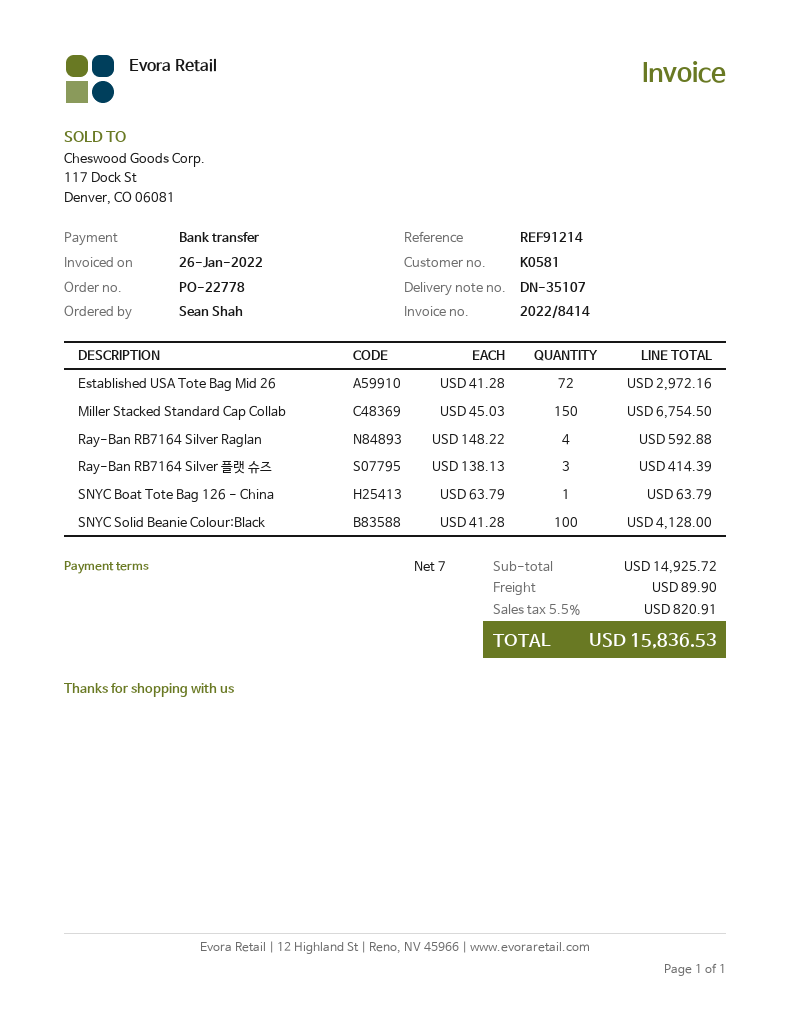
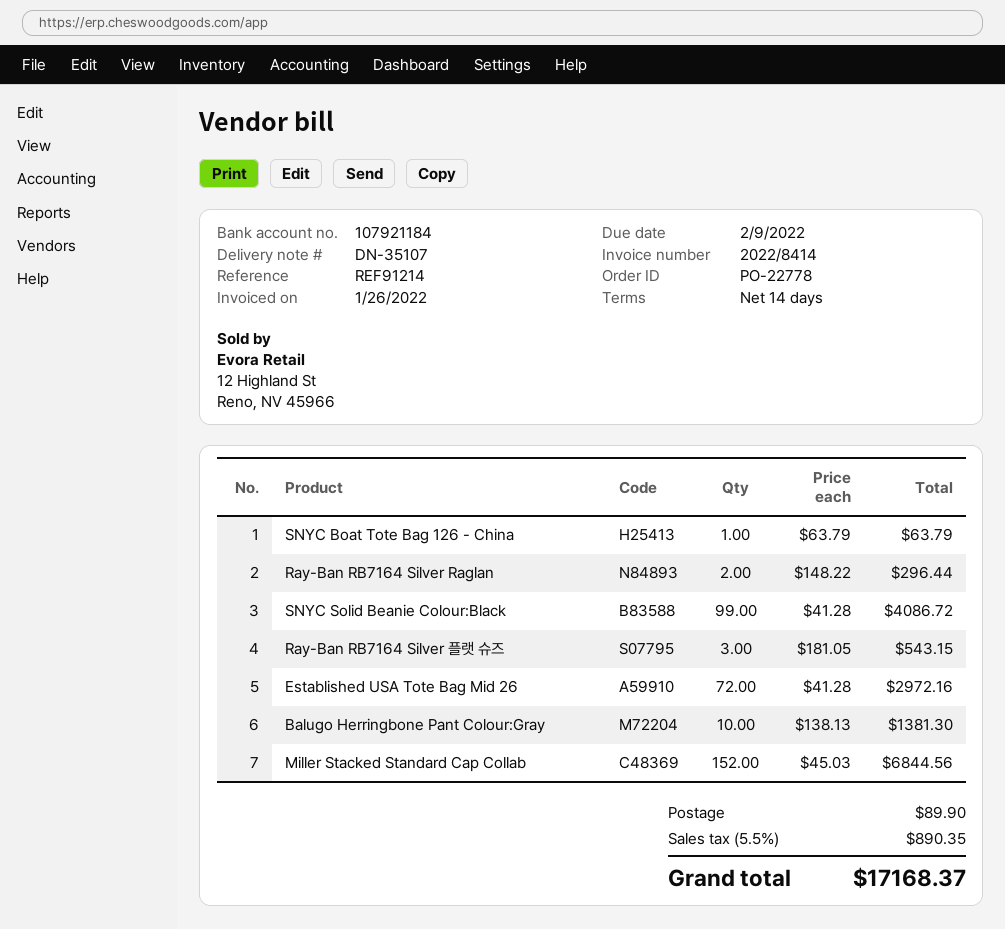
payment terms: 7 days -> 14 days
Miller Stacked Standard Cap Collab: 150 x 45.03 = 6754.50 -> 152 x 45.03 = 6844.56
Ray-Ban RB7164 Silver Raglan: 4 x 148.22 = 592.88 -> 2 x 148.22 = 296.44
Ray-Ban RB7164 Silver 플랫 슈즈: 3 x 138.13 = 414.39 -> 3 x 181.05 = 543.15
SNYC Solid Beanie Colour:Black: 100 x 41.28 = 4128.00 -> 99 x 41.28 = 4086.72
Balugo Herringbone Pant Colour:Gray: none -> 10 x 138.13 = 1381.30
tax: 5.5% = 820.91 -> 5.5% = 890.35
total: 15836.53 -> 17168.37

